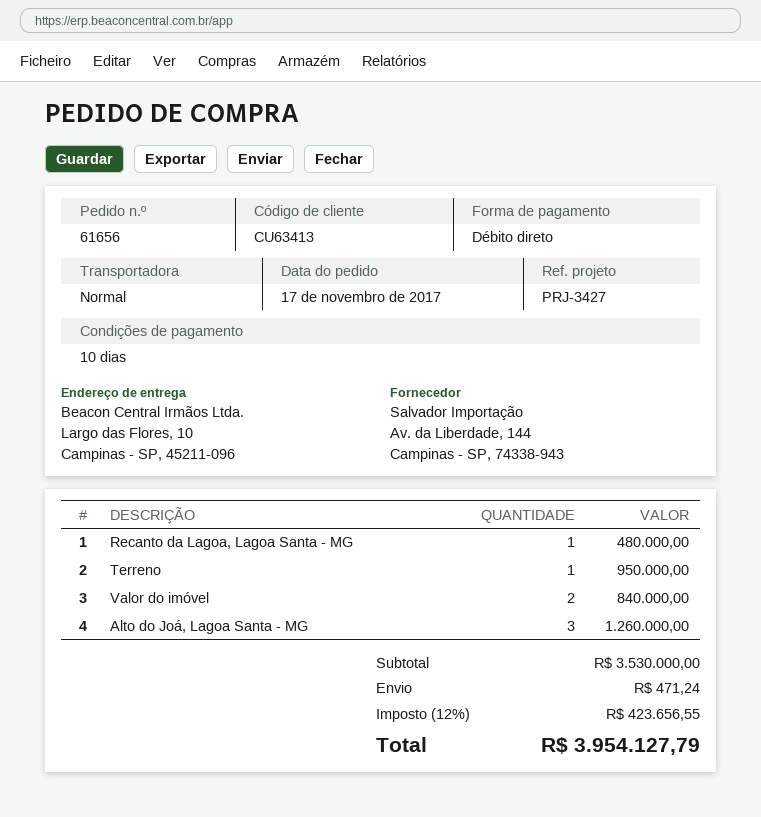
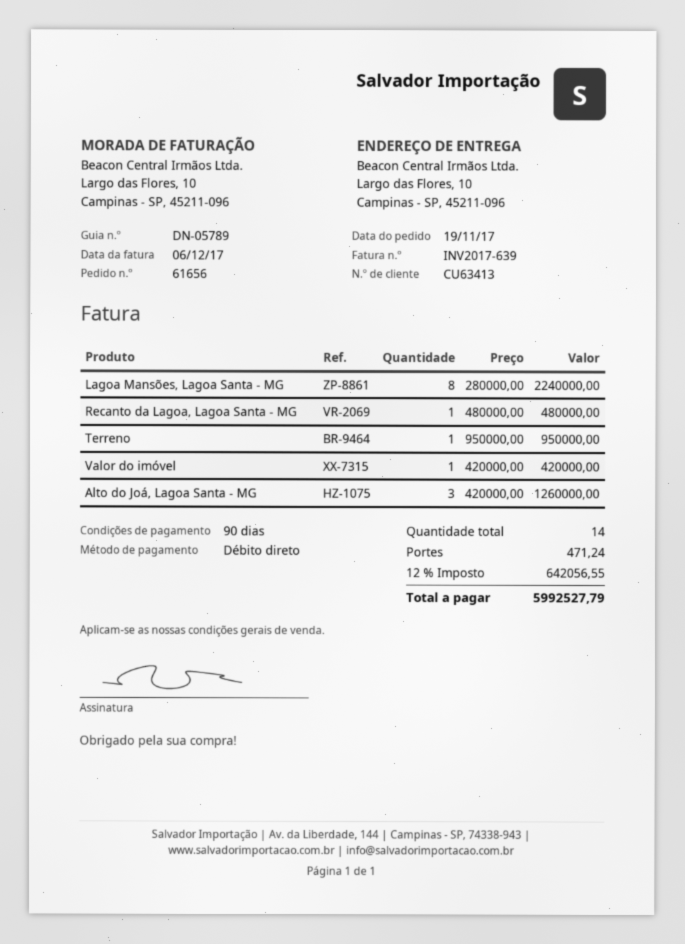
order date: 2017-11-17 -> 2017-11-19
payment terms: 10 days -> 90 days
Valor do imóvel: 2 for 840000.00 -> 1 for 420000.00
Lagoa Mansões, Lagoa Santa - MG: none -> 8 for 2240000.00
tax: 12% = 423656.55 -> 12% = 642056.55
total: 3954127.79 -> 5992527.79

